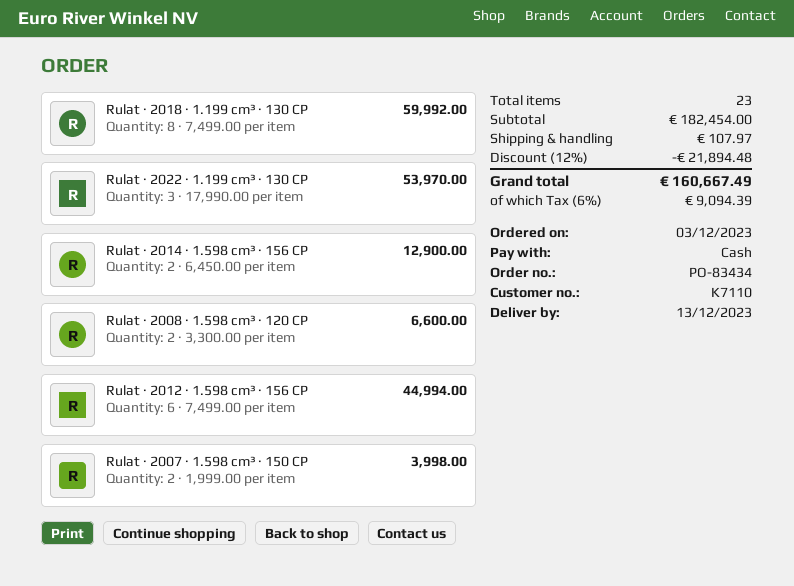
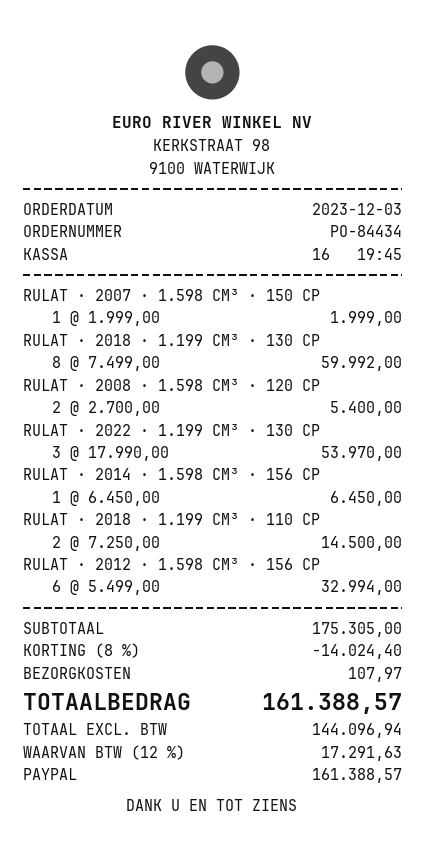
order number: PO-83434 -> PO-84434
payment method: cash -> PayPal
Rulat · 2014 · 1.598 cm³ · 156 CP: 2 x 6450.00 = 12900.00 -> 1 x 6450.00 = 6450.00
Rulat · 2008 · 1.598 cm³ · 120 CP: 2 x 3300.00 = 6600.00 -> 2 x 2700.00 = 5400.00
Rulat · 2012 · 1.598 cm³ · 156 CP: 6 x 7499.00 = 44994.00 -> 6 x 5499.00 = 32994.00
Rulat · 2007 · 1.598 cm³ · 150 CP: 2 x 1999.00 = 3998.00 -> 1 x 1999.00 = 1999.00
RULAT · 2018 · 1.199 CM³ · 110 CP: none -> 2 x 7250.00 = 14500.00
subtotal: 182454.00 -> 175305.00
discount: 12% = 21894.48 -> 8% = 14024.40
tax: 6% = 9094.39 -> 12% = 17291.63
total: 160667.49 -> 161388.57

